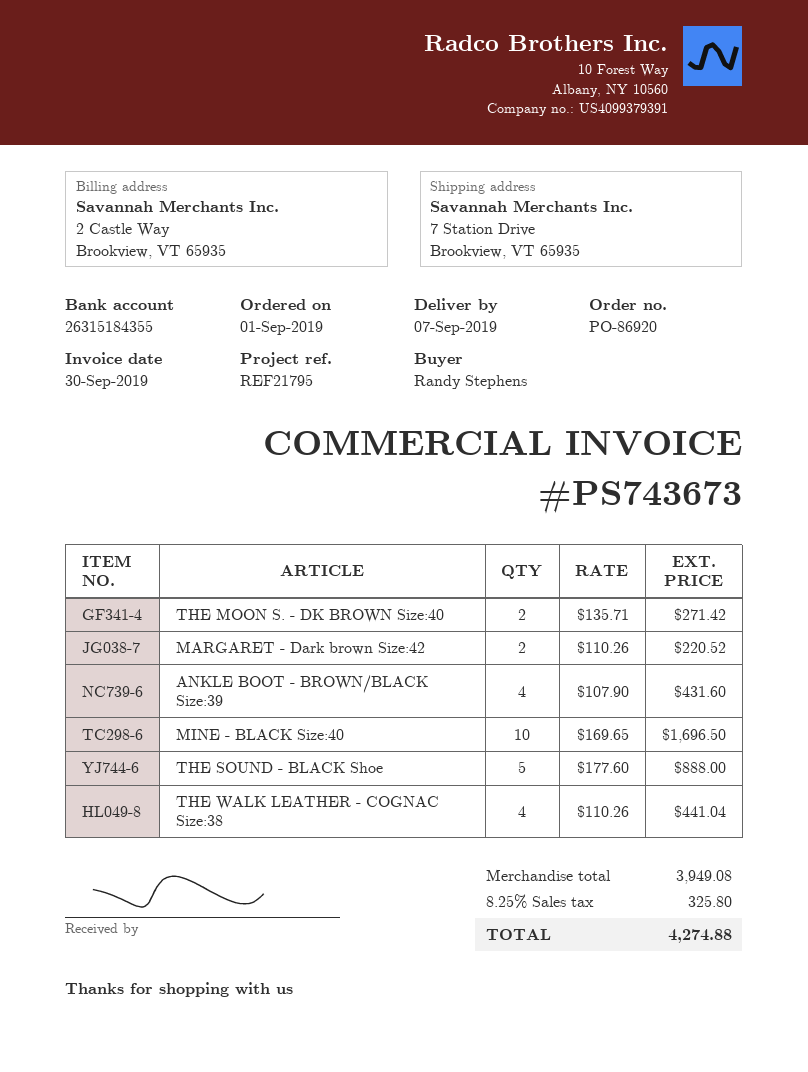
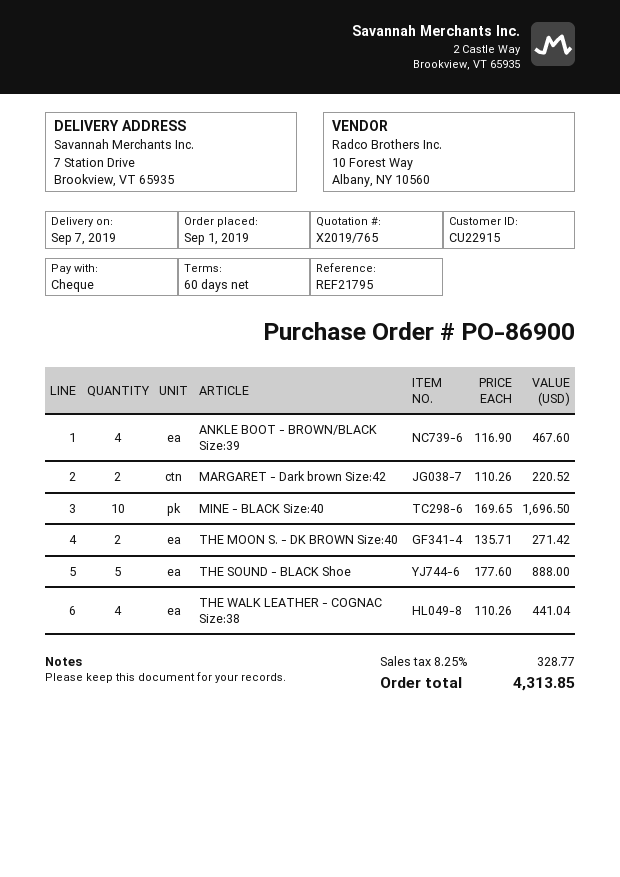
order number: PO-86920 -> PO-86900
ANKLE BOOT - BROWN/BLACK Size:39: 4 x 107.90 = 431.60 -> 4 x 116.90 = 467.60
tax: 8.25% = 325.80 -> 8.25% = 328.77
total: 4274.88 -> 4313.85

